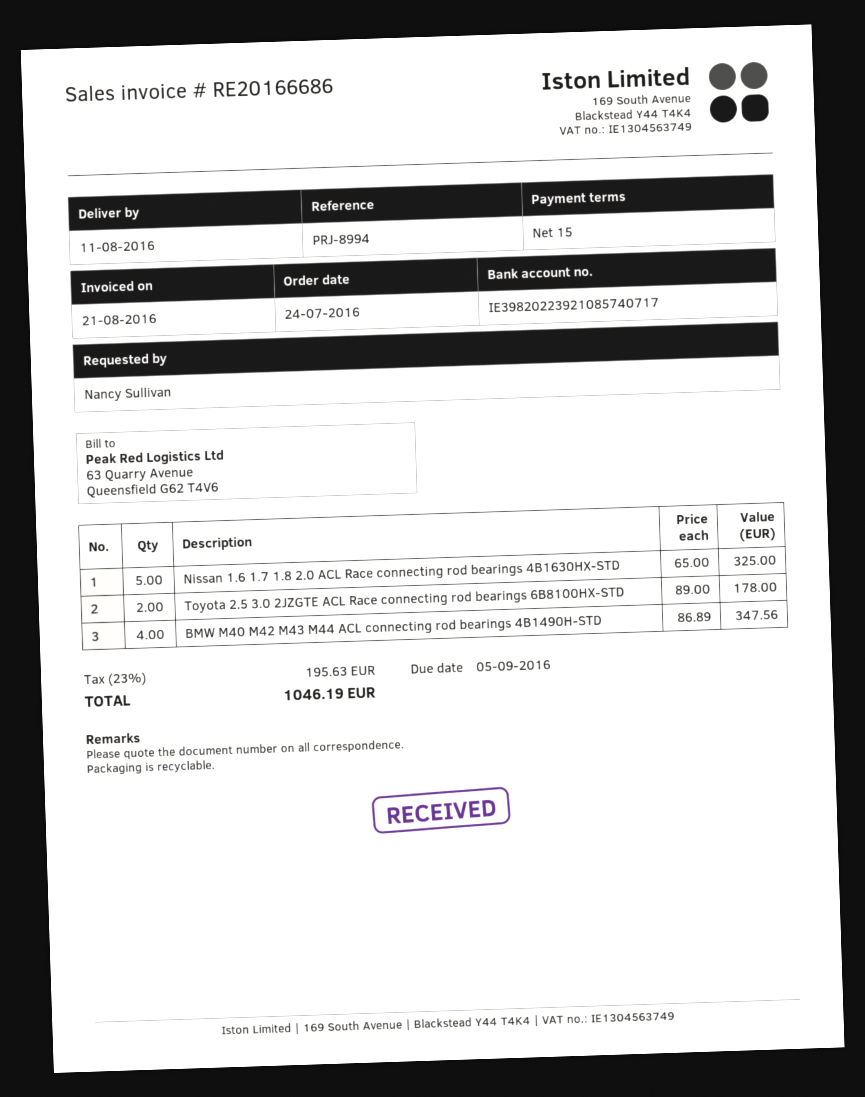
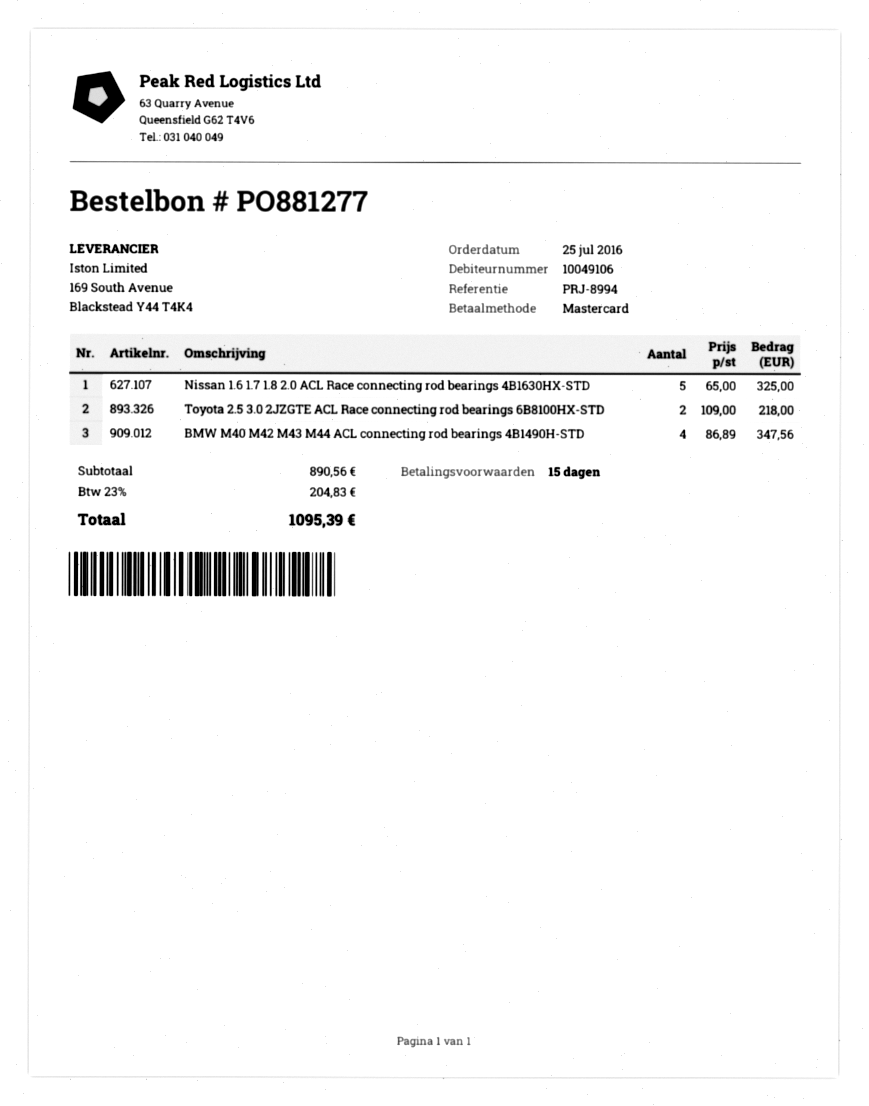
order date: 2016-07-24 -> 2016-07-25
Toyota 2.5 3.0 2JZGTE ACL Race connecting rod bearings 6B8100HX-STD: 2 x 89.00 = 178.00 -> 2 x 109.00 = 218.00
tax: 23% = 195.63 -> 23% = 204.83
total: 1046.19 -> 1095.39

